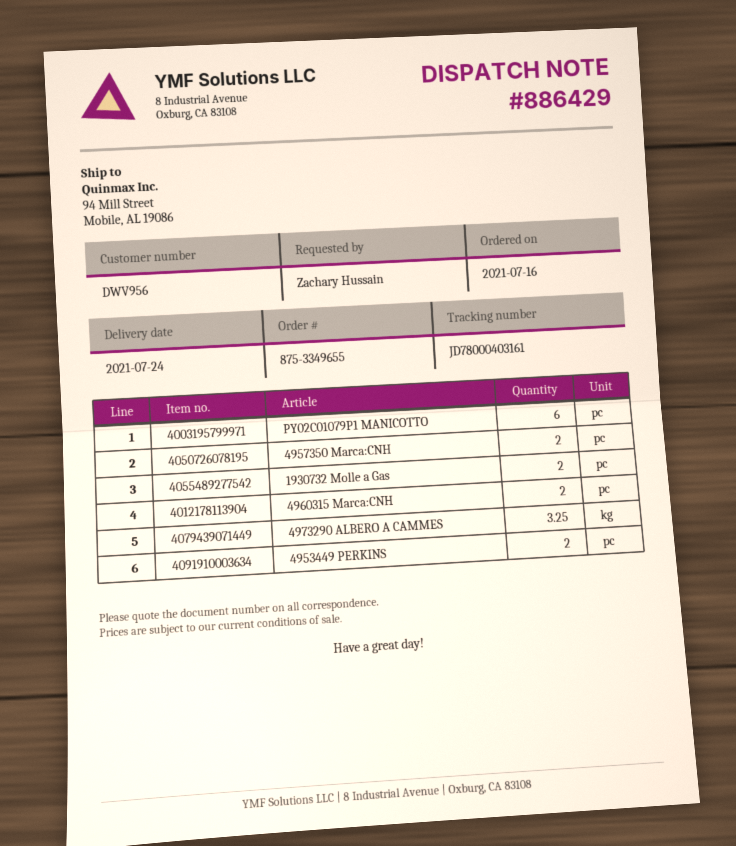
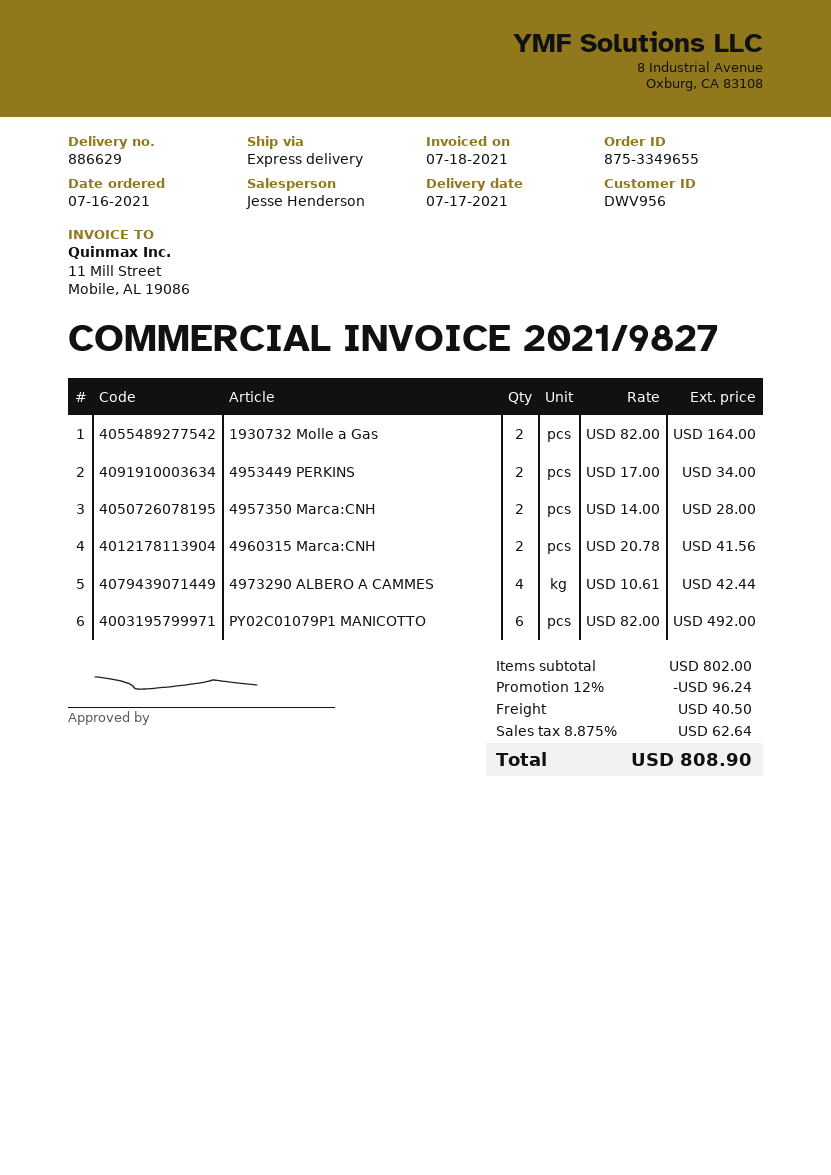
delivery note number: 886429 -> 886629
delivery date: 2021-07-24 -> 2021-07-17
4973290 ALBERO A CAMMES: 3.25 -> 4

